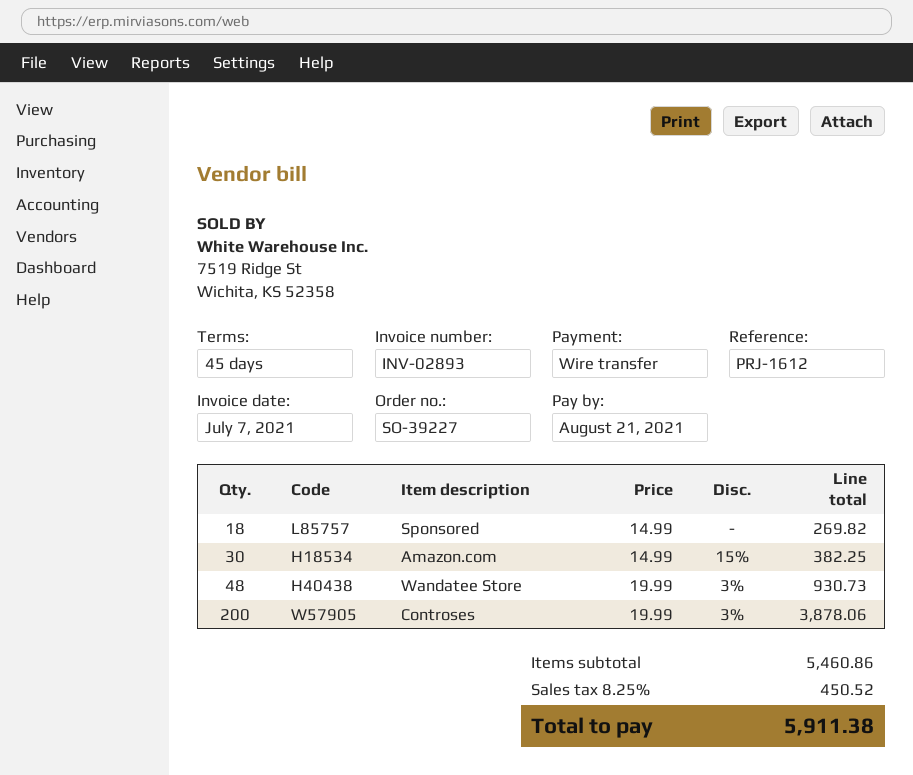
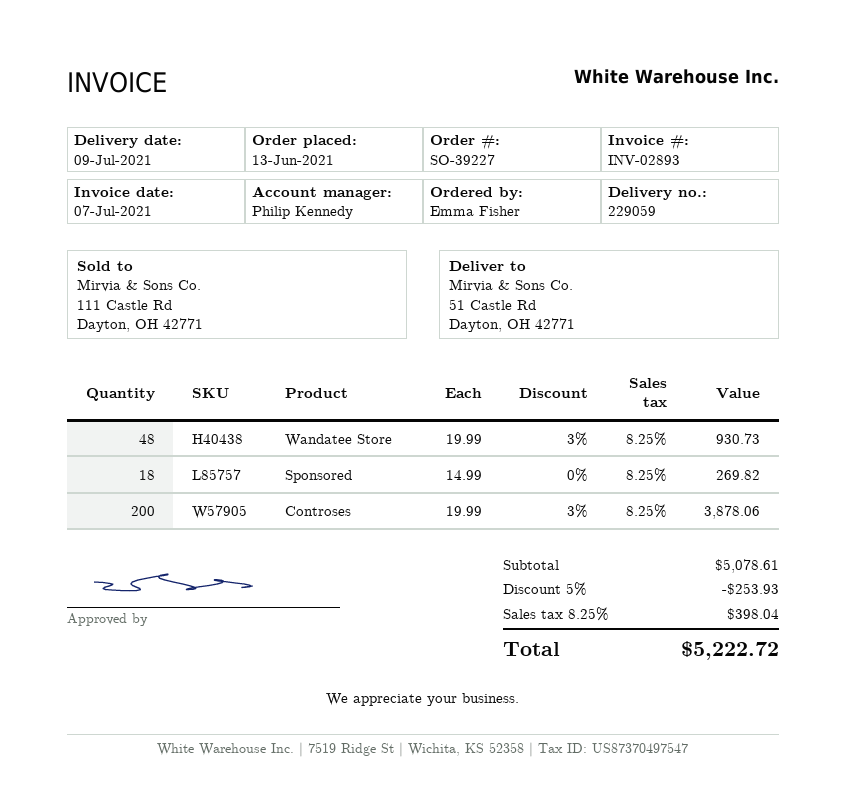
Amazon.com: 30 x 14.99 - 15% = 382.25 -> none
subtotal: 5460.86 -> 5078.61
discount: none -> 5% = 253.93
tax: 8.25% = 450.52 -> 8.25% = 398.04
total: 5911.38 -> 5222.72

